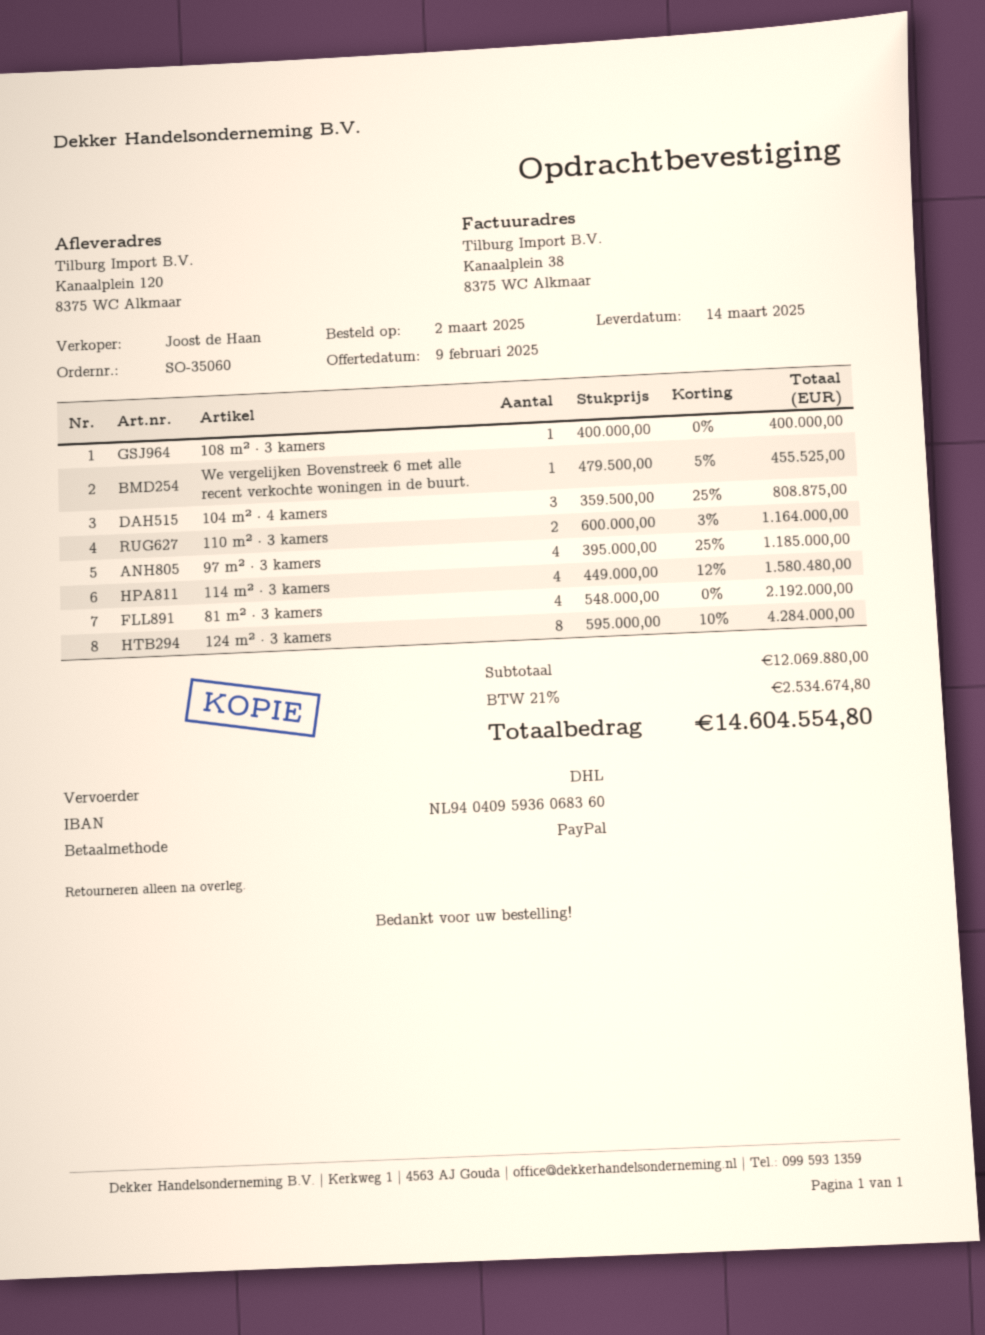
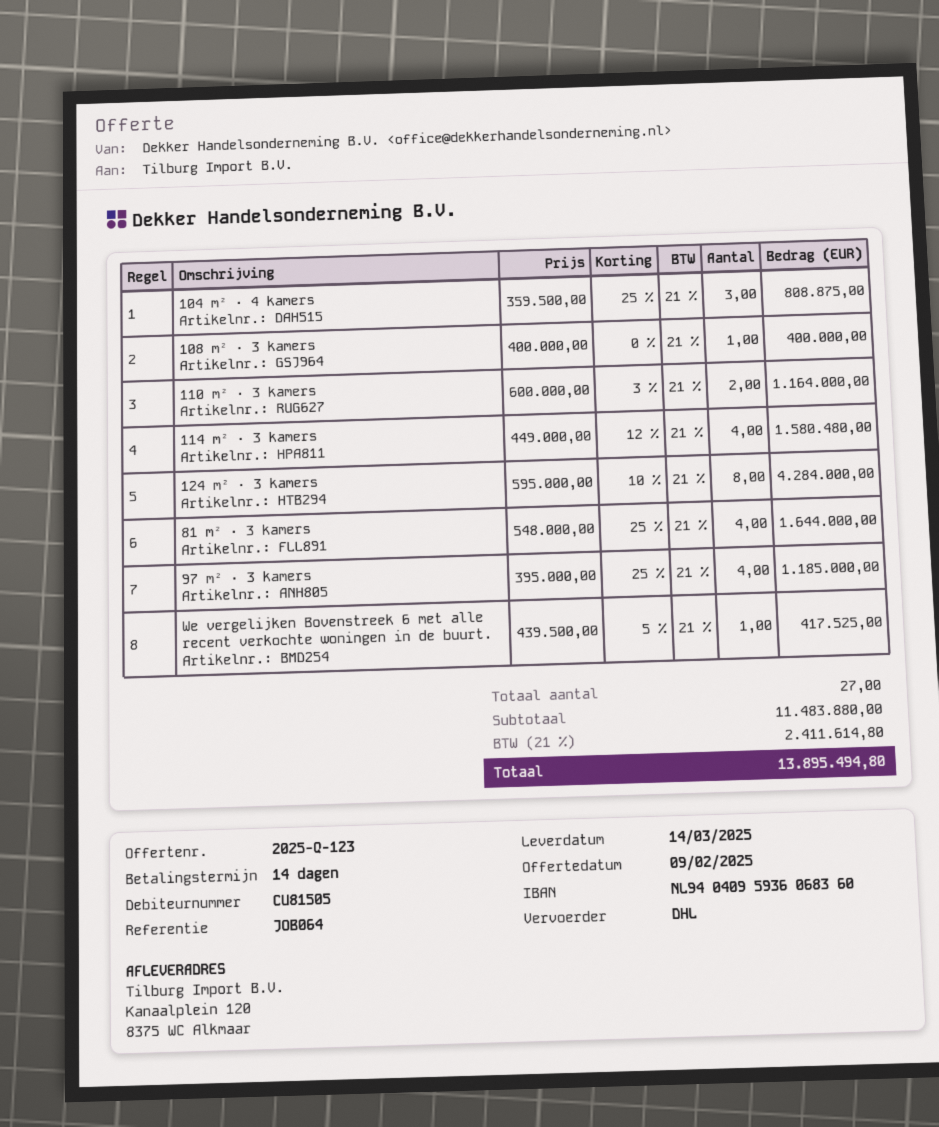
We vergelijken Bovenstreek 6 met alle recent verkochte woningen in de buurt.: 1 x 479500.00 - 5% = 455525.00 -> 1 x 439500.00 - 5% = 417525.00
81 m² · 3 kamers: 4 x 548000.00 = 2192000.00 -> 4 x 548000.00 - 25% = 1644000.00
subtotal: 12069880.00 -> 11483880.00
tax: 21% = 2534674.80 -> 21% = 2411614.80
total: 14604554.80 -> 13895494.80

